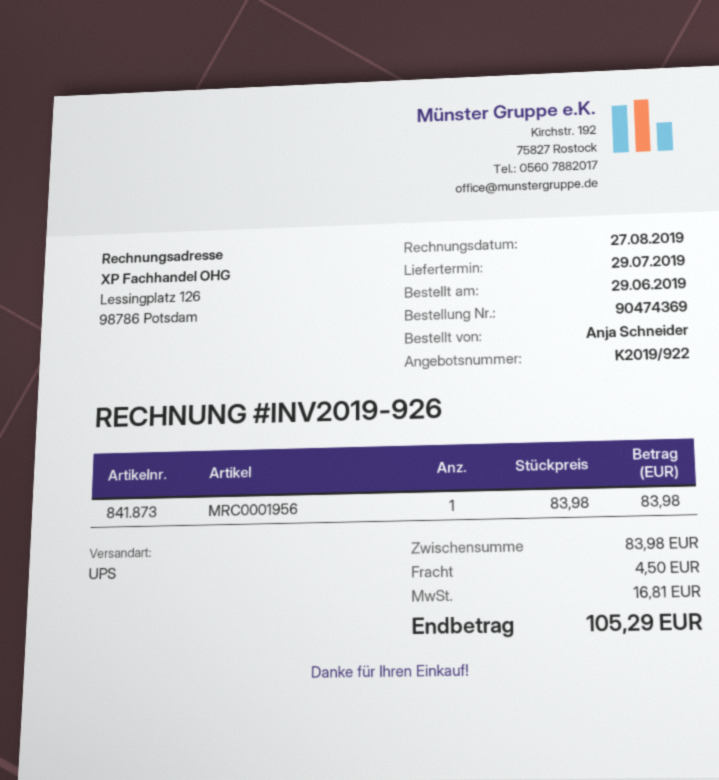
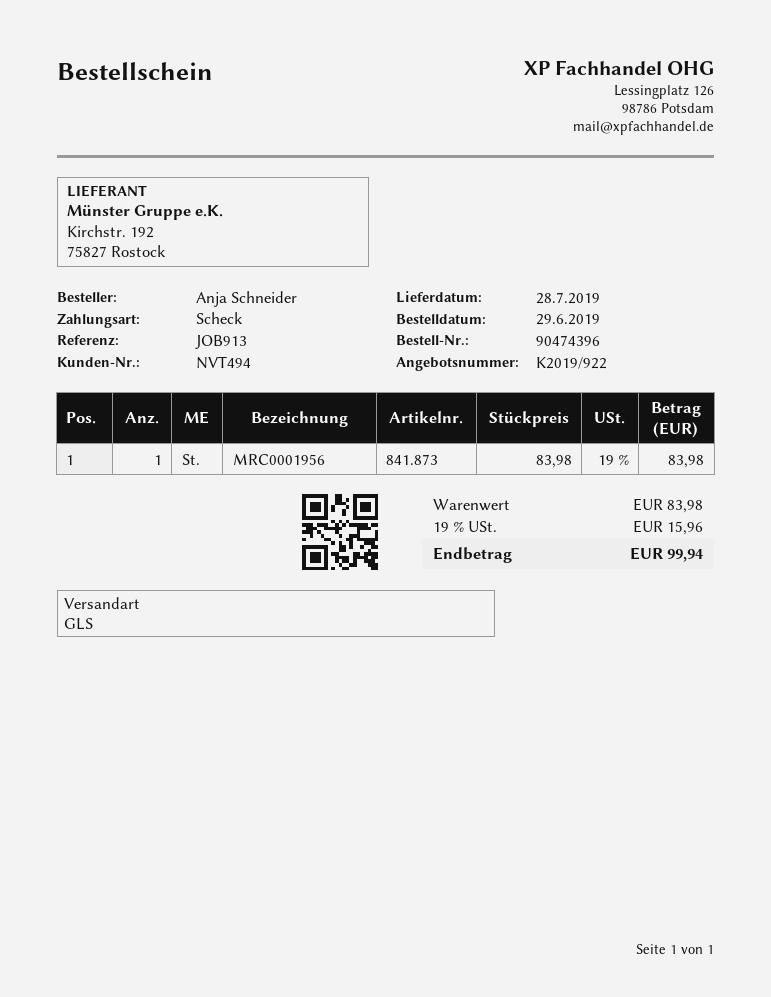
order number: 90474369 -> 90474396
delivery date: 2019-07-29 -> 2019-07-28
shipping method: UPS -> GLS
shipping: 4.50 -> none
tax: 16.81 -> 15.96
total: 105.29 -> 99.94

